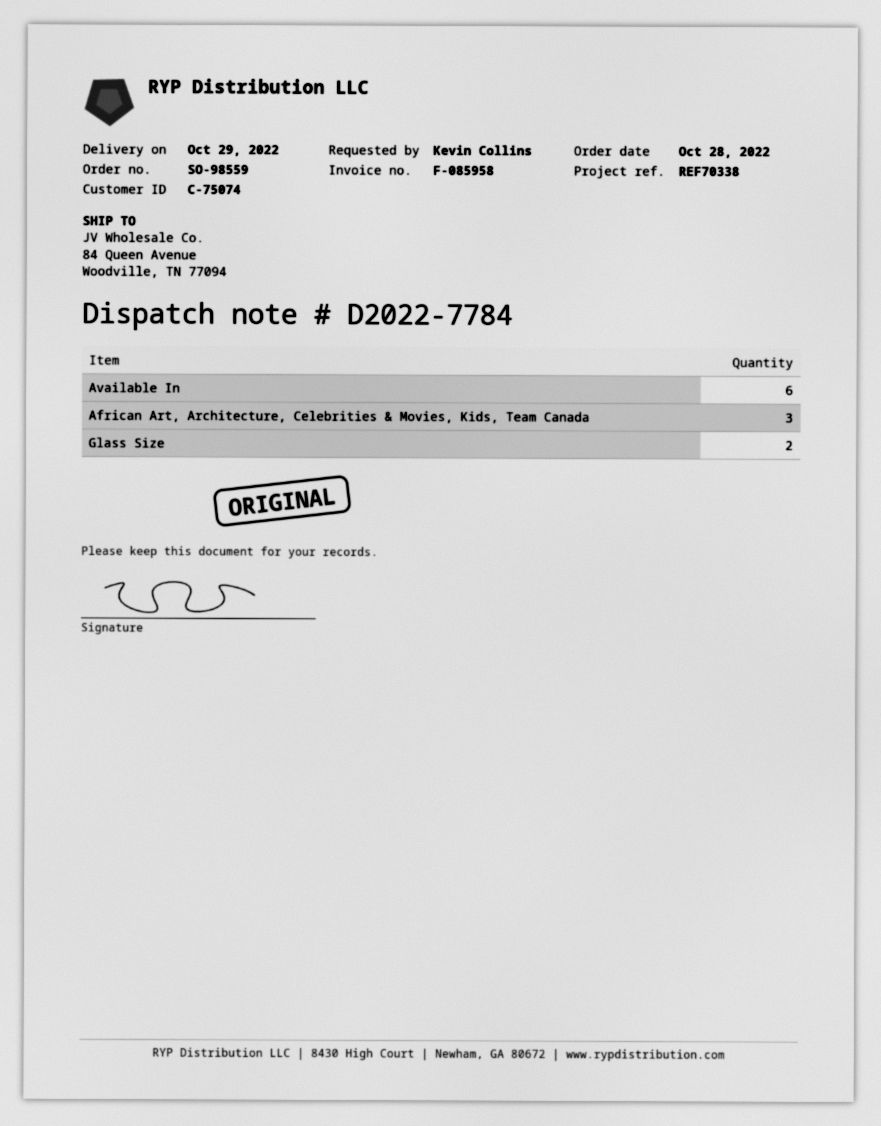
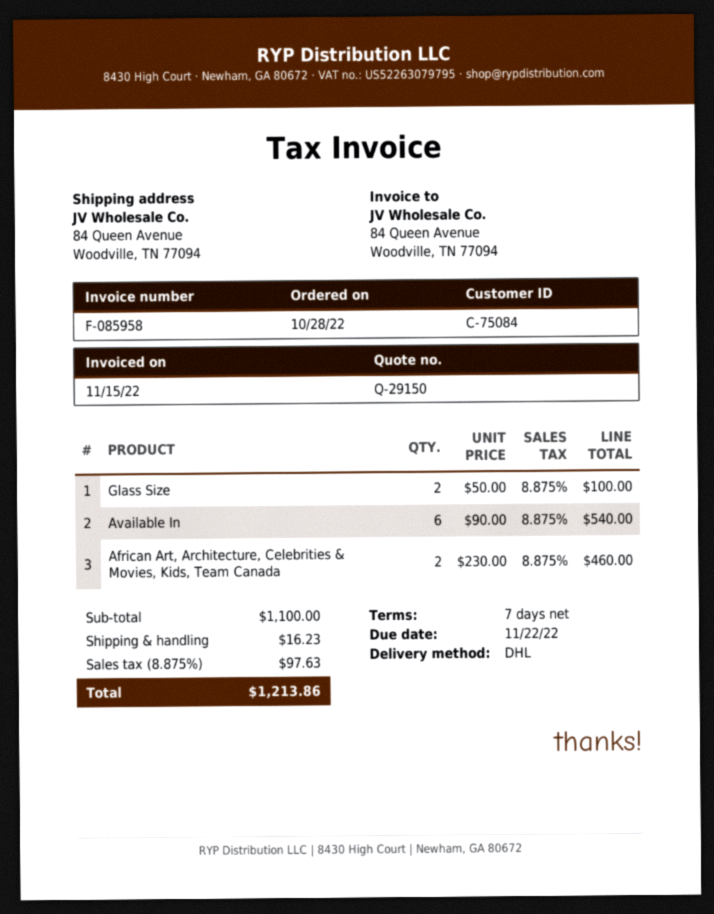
customer number: C-75074 -> C-75084
African Art, Architecture, Celebrities & Movies, Kids, Team Canada: 3 -> 2

